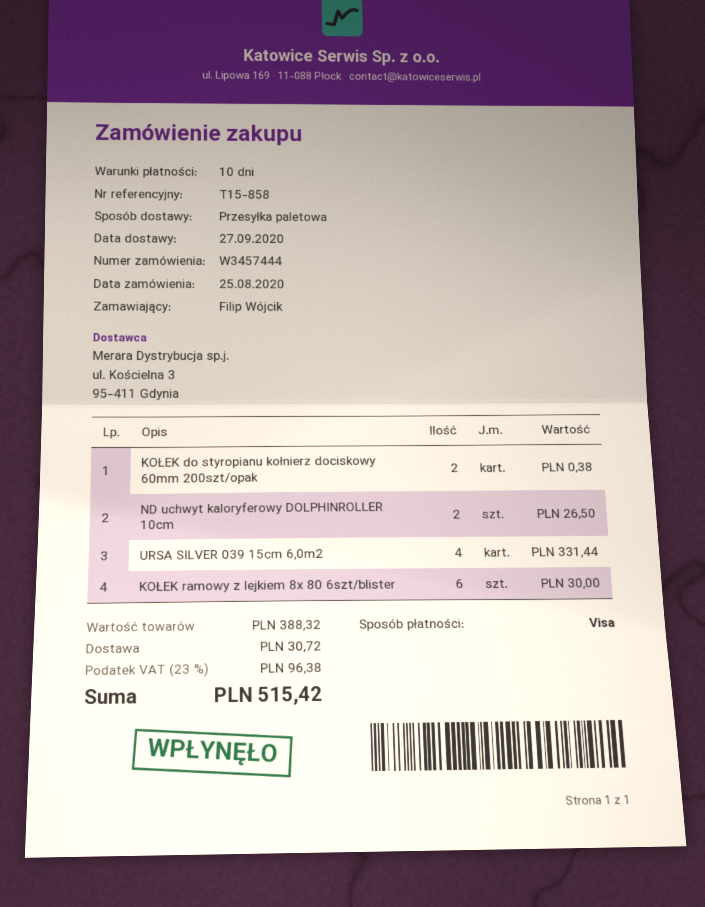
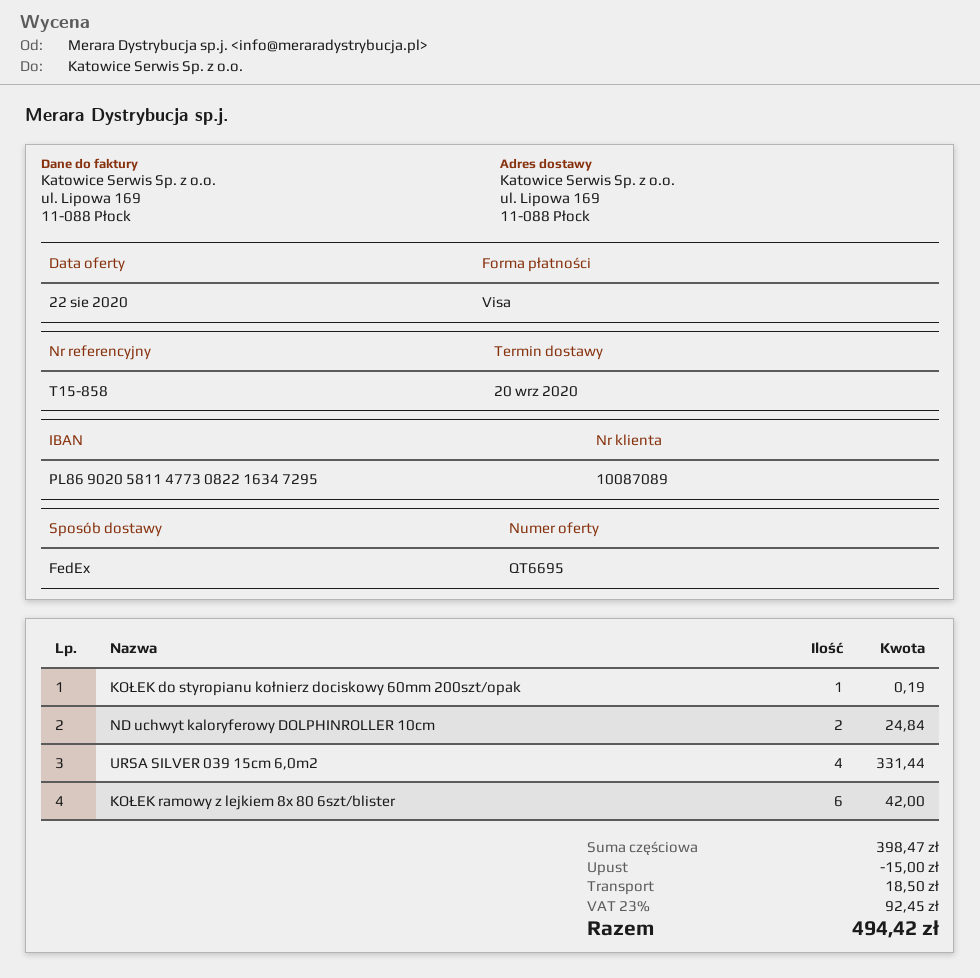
delivery date: 2020-09-27 -> 2020-09-20
shipping method: pallet freight -> FedEx
KOŁEK do styropianu kołnierz dociskowy 60mm 200szt/opak: 2 for 0.38 -> 1 for 0.19
ND uchwyt kaloryferowy DOLPHINROLLER 10cm: 2 for 26.50 -> 2 for 24.84
KOŁEK ramowy z lejkiem 8x 80 6szt/blister: 6 for 30.00 -> 6 for 42.00
subtotal: 388.32 -> 398.47
discount: none -> 15.00
shipping: 30.72 -> 18.50
tax: 23% = 96.38 -> 23% = 92.45
total: 515.42 -> 494.42

